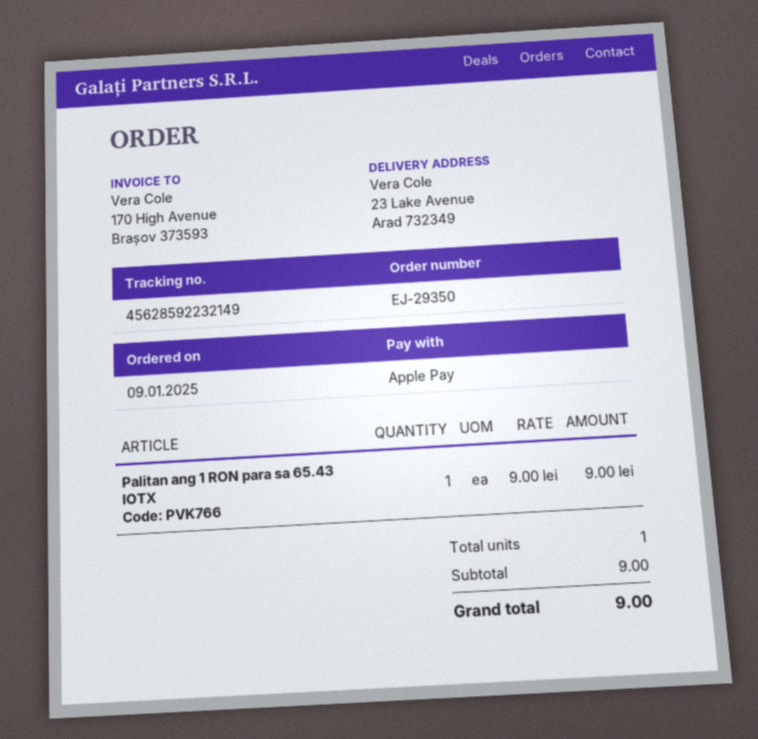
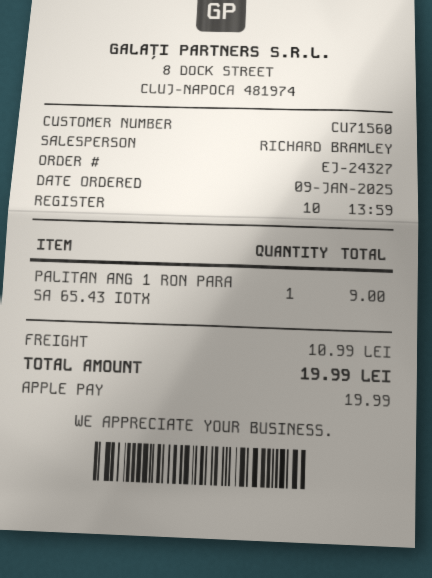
order number: EJ-29350 -> EJ-24327
shipping: none -> 10.99
total: 9.00 -> 19.99

